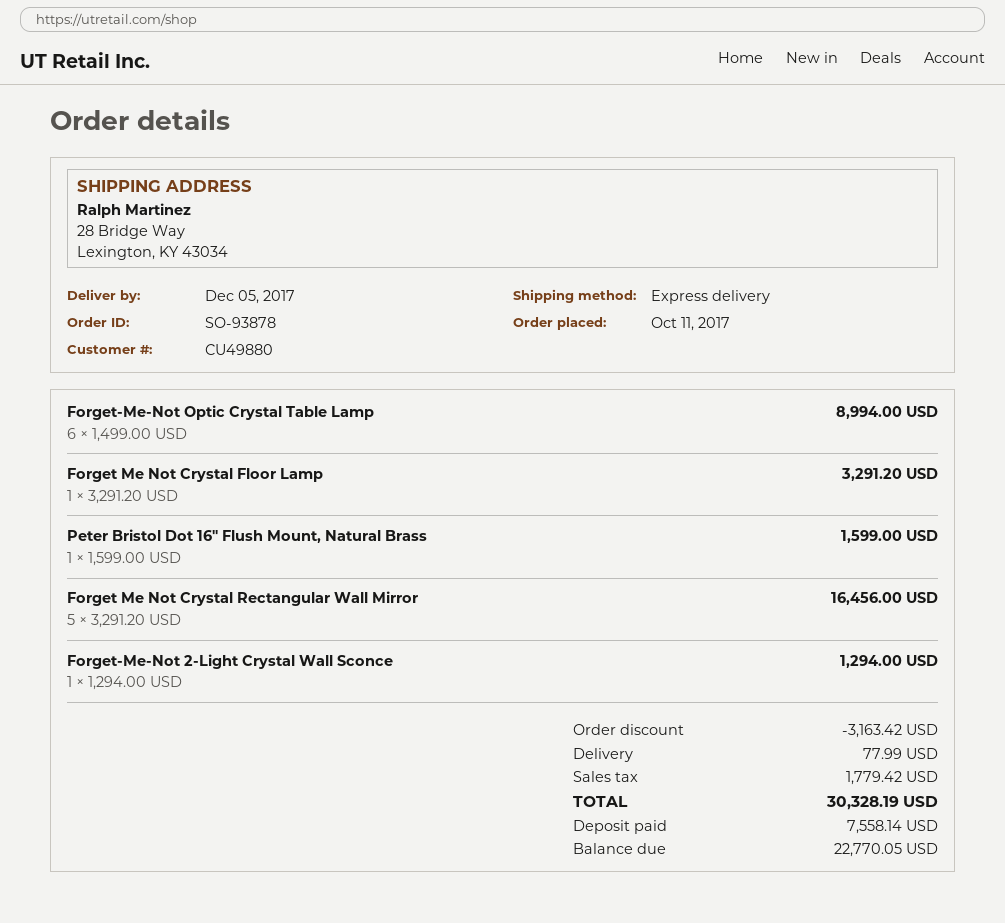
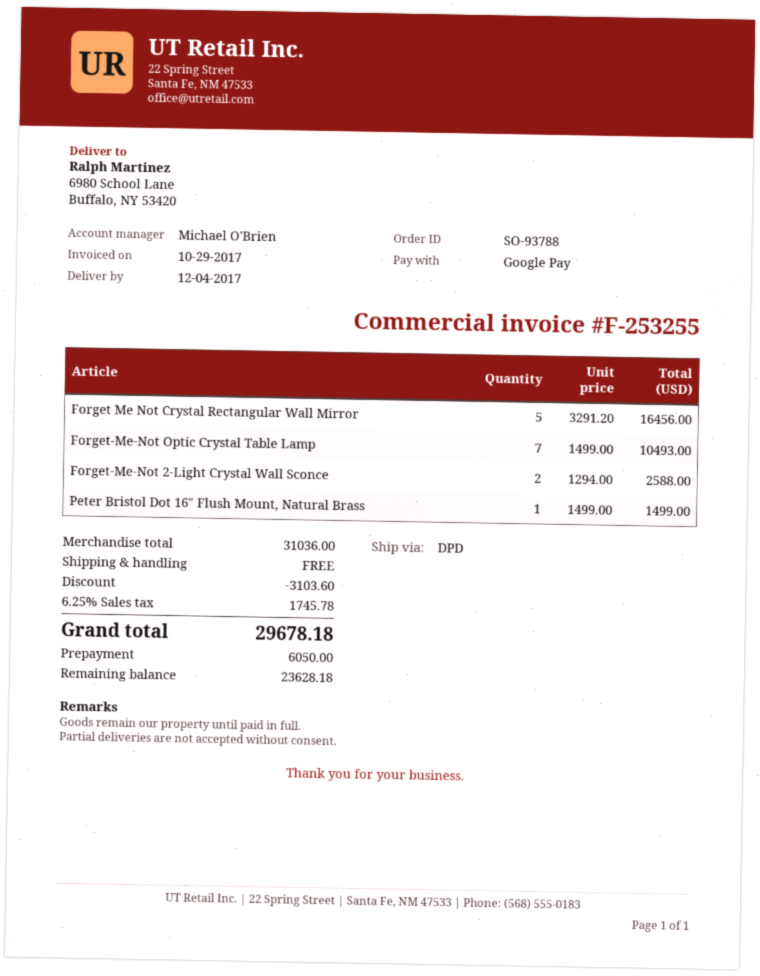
order number: SO-93878 -> SO-93788
delivery date: 2017-12-05 -> 2017-12-04
shipping method: express -> DPD
ship to: 28 Bridge Way, Lexington, KY 43034 -> 6980 School Lane, Buffalo, NY 53420
Forget-Me-Not Optic Crystal Table Lamp: 6 x 1499.00 = 8994.00 -> 7 x 1499.00 = 10493.00
Forget Me Not Crystal Floor Lamp: 1 x 3291.20 = 3291.20 -> none
Peter Bristol Dot 16" Flush Mount, Natural Brass: 1 x 1599.00 = 1599.00 -> 1 x 1499.00 = 1499.00
Forget-Me-Not 2-Light Crystal Wall Sconce: 1 x 1294.00 = 1294.00 -> 2 x 1294.00 = 2588.00
discount: 3163.42 -> 3103.60
shipping: 77.99 -> 0.00
tax: 1779.42 -> 1745.78
total: 30328.19 -> 29678.18
deposit: 7558.14 -> 6050.00
balance: 22770.05 -> 23628.18

